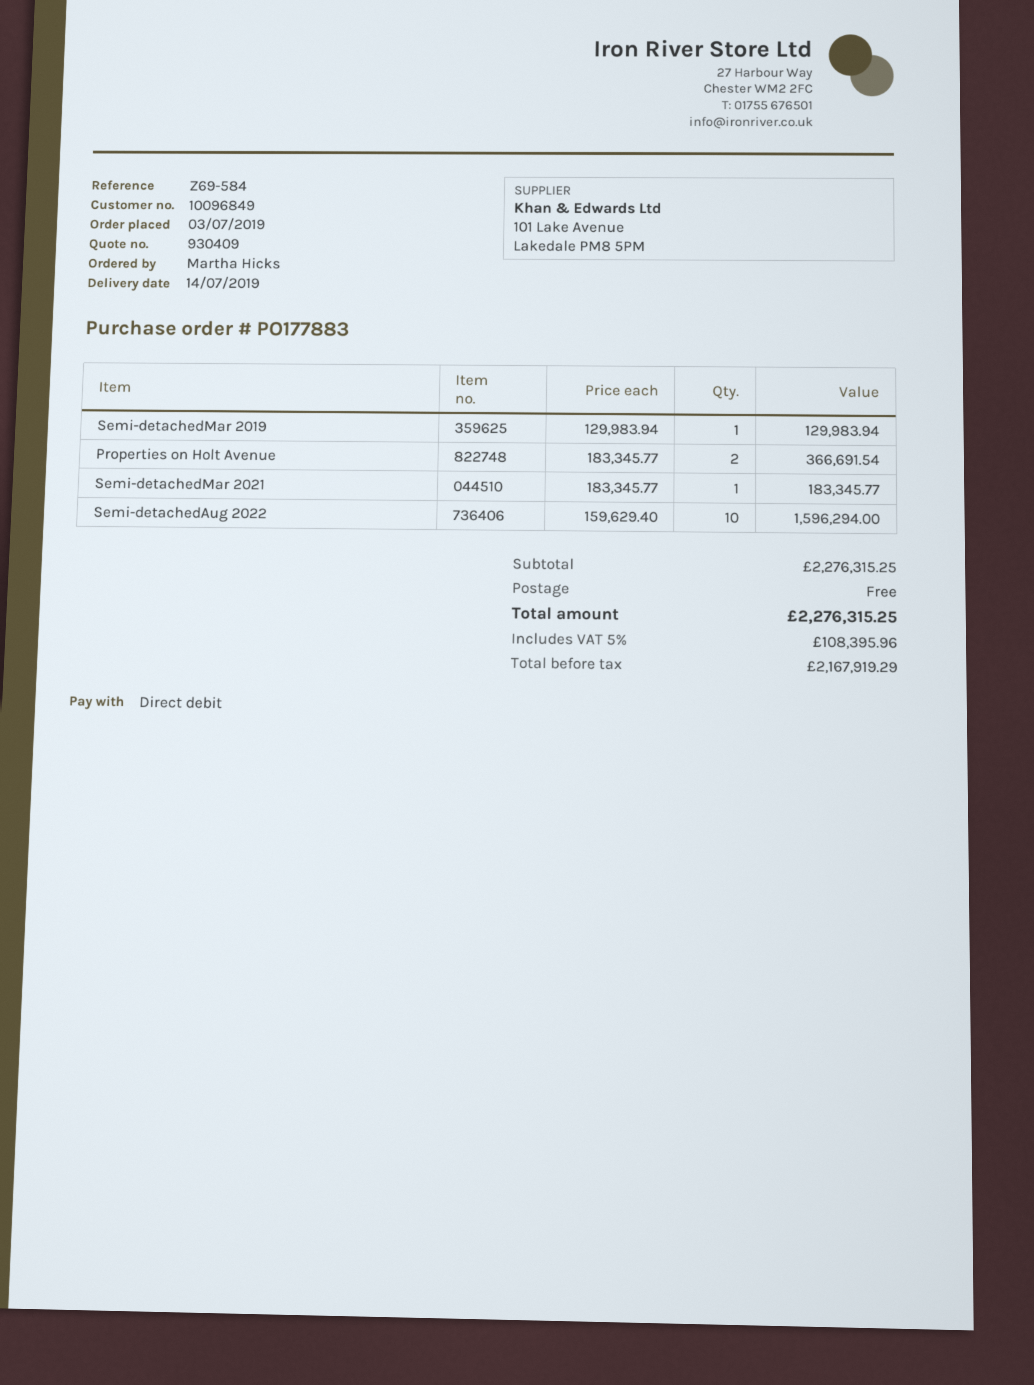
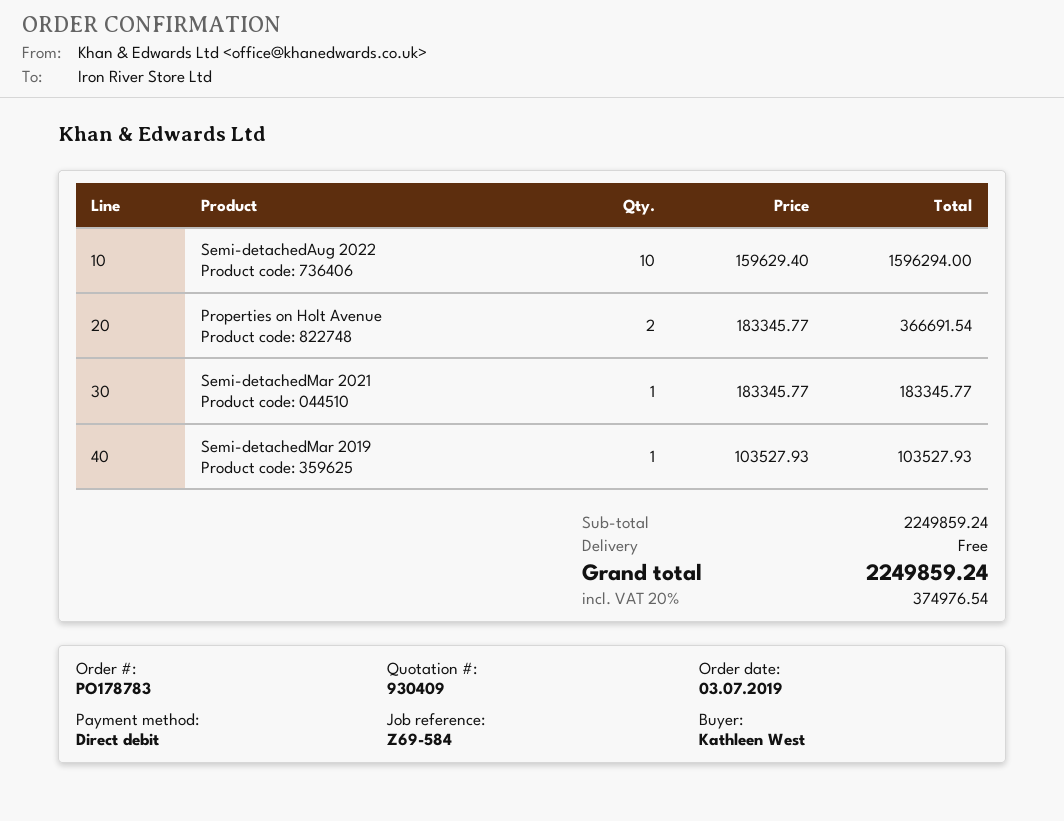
order number: PO177883 -> PO178783
ordered by: Martha Hicks -> Kathleen West
Semi-detachedMar 2019: 1 x 129983.94 = 129983.94 -> 1 x 103527.93 = 103527.93
subtotal: 2276315.25 -> 2249859.24
tax: 5% = 108395.96 -> 20% = 374976.54
total: 2276315.25 -> 2249859.24

